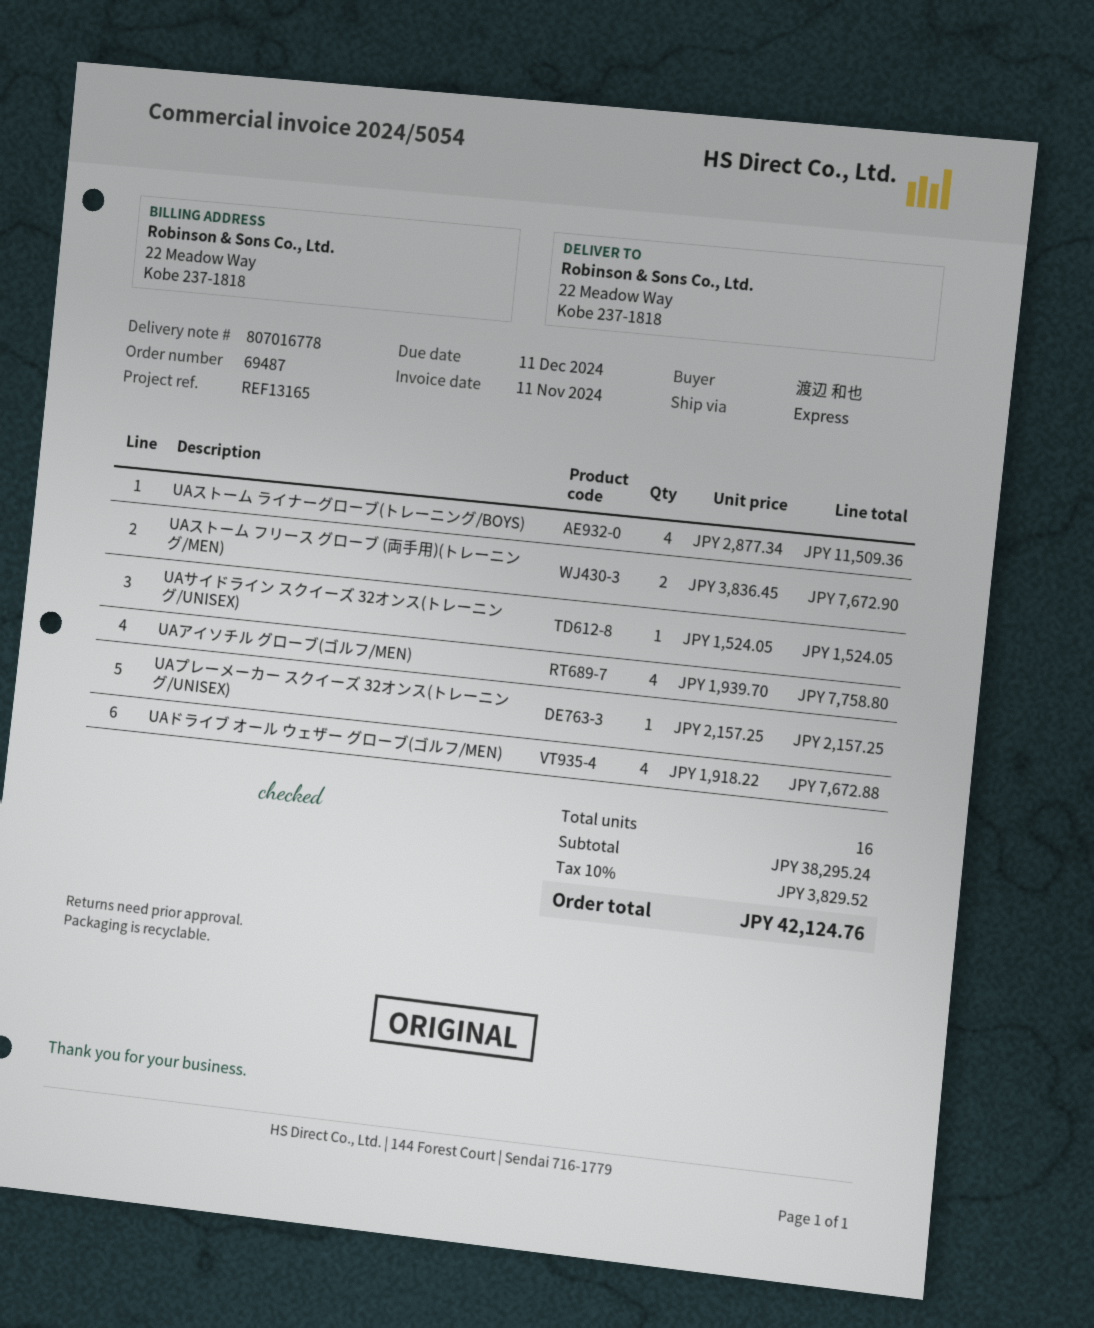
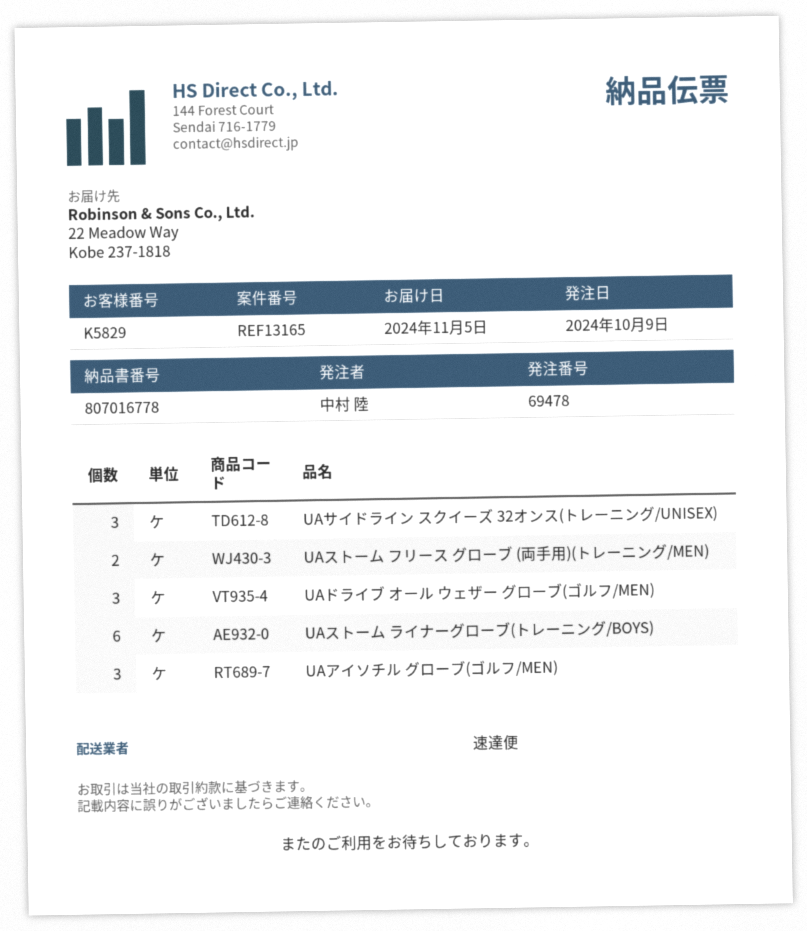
order number: 69487 -> 69478
ordered by: 渡辺 和也 -> 中村 陸
UAストーム ライナーグローブ(トレーニング/BOYS): 4 -> 6
UAサイドライン スクイーズ 32オンス(トレーニング/UNISEX): 1 -> 3
UAアイソチル グローブ(ゴルフ/MEN): 4 -> 3
UAプレーメーカー スクイーズ 32オンス(トレーニング/UNISEX): 1 -> none
UAドライブ オール ウェザー グローブ(ゴルフ/MEN): 4 -> 3

